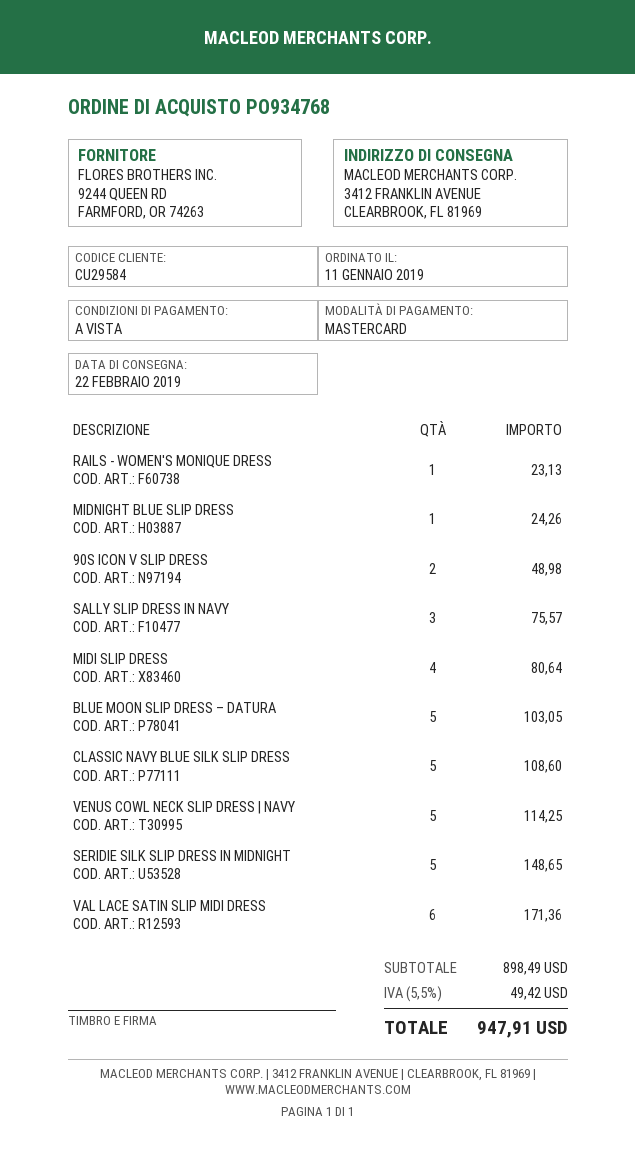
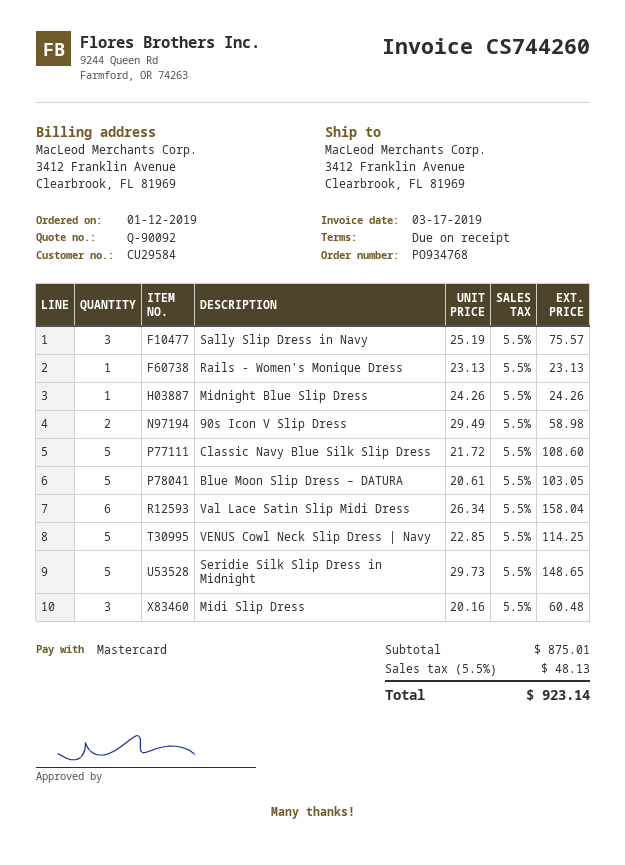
order date: 2019-01-11 -> 2019-01-12
90S ICON V SLIP DRESS: 2 for 48.98 -> 2 for 58.98
MIDI SLIP DRESS: 4 for 80.64 -> 3 for 60.48
VAL LACE SATIN SLIP MIDI DRESS: 6 for 171.36 -> 6 for 158.04
subtotal: 898.49 -> 875.01
tax: 5.5% = 49.42 -> 5.5% = 48.13
total: 947.91 -> 923.14

